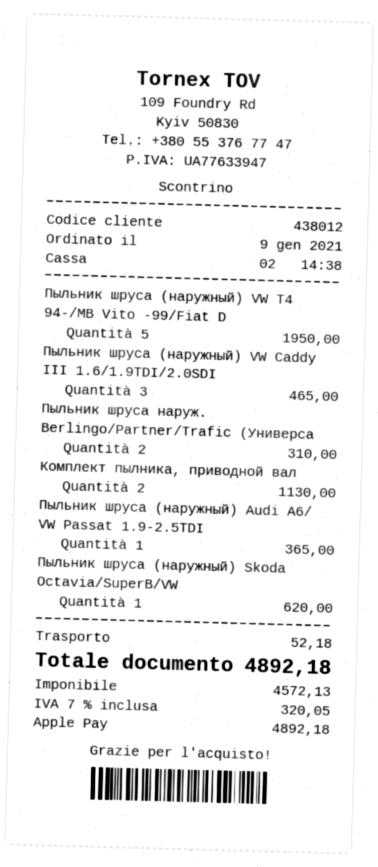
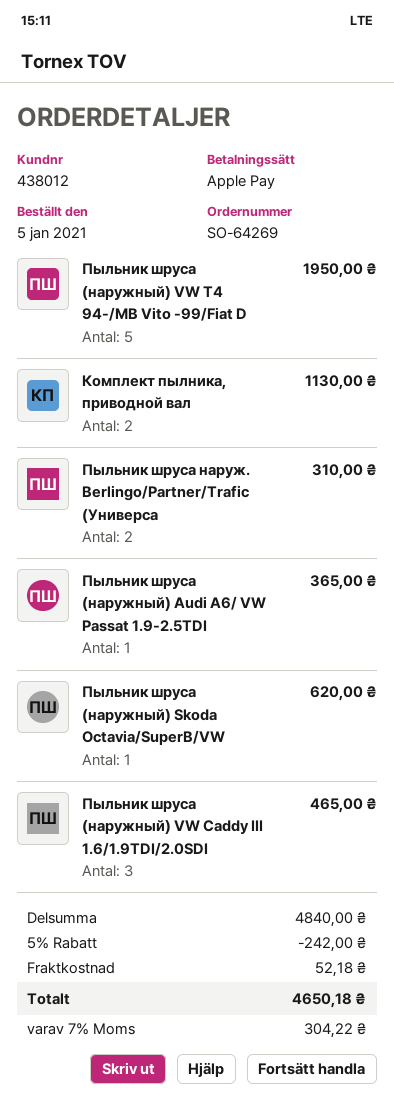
order date: 2021-01-09 -> 2021-01-05
discount: none -> 5% = 242.00
tax: 7% = 320.05 -> 7% = 304.22
total: 4892.18 -> 4650.18

